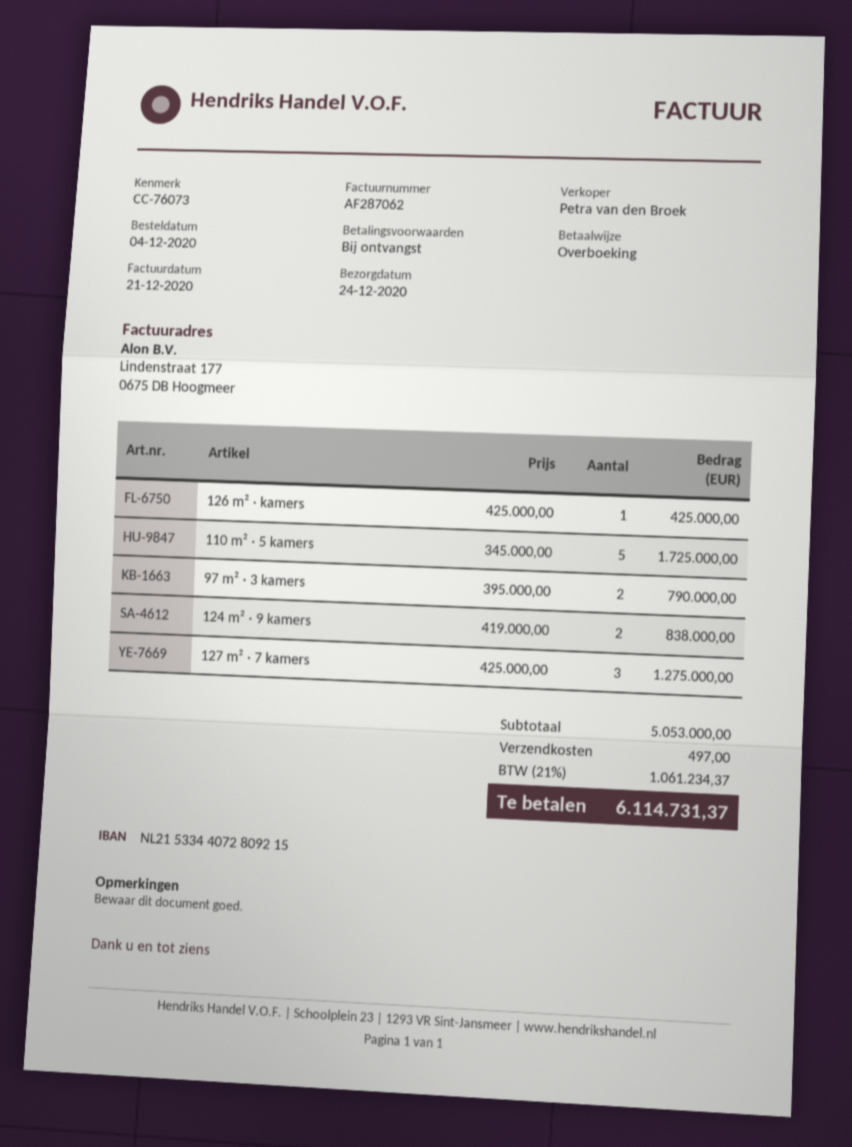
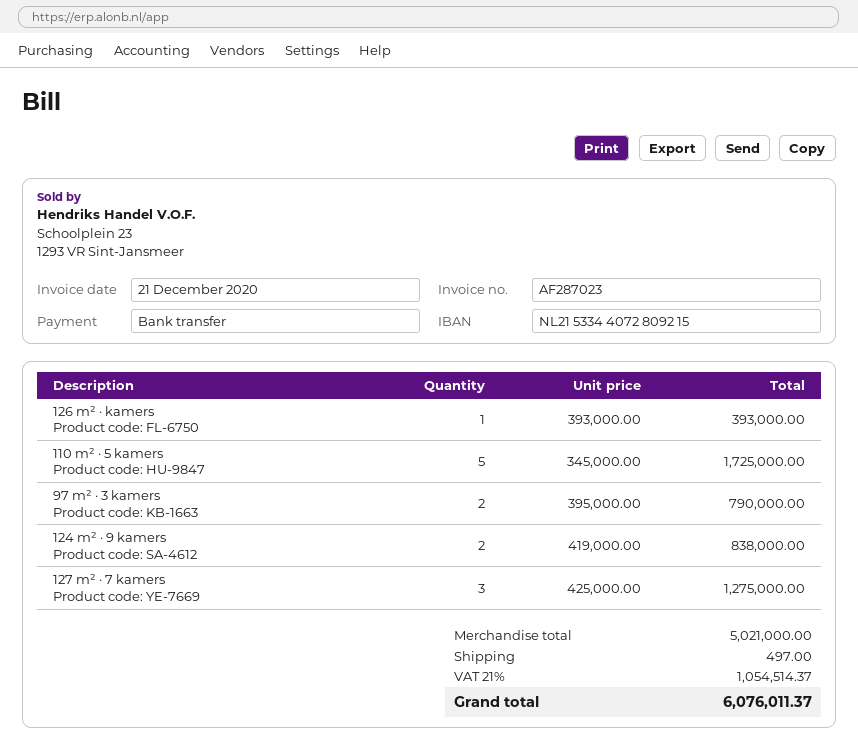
invoice number: AF287062 -> AF287023
126 m² · kamers: 1 x 425000.00 = 425000.00 -> 1 x 393000.00 = 393000.00
subtotal: 5053000.00 -> 5021000.00
tax: 21% = 1061234.37 -> 21% = 1054514.37
total: 6114731.37 -> 6076011.37

